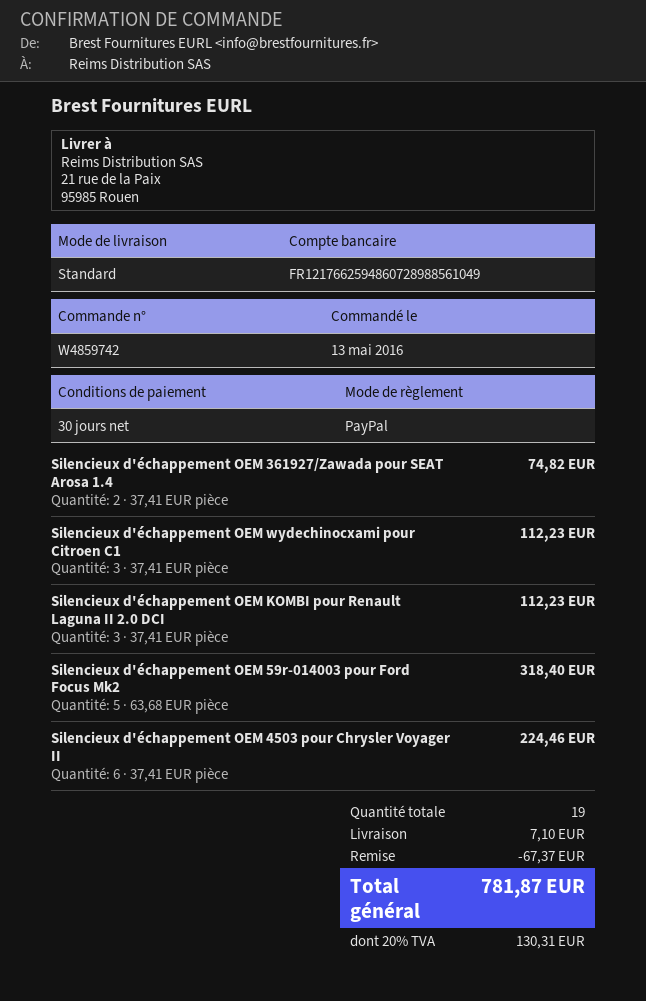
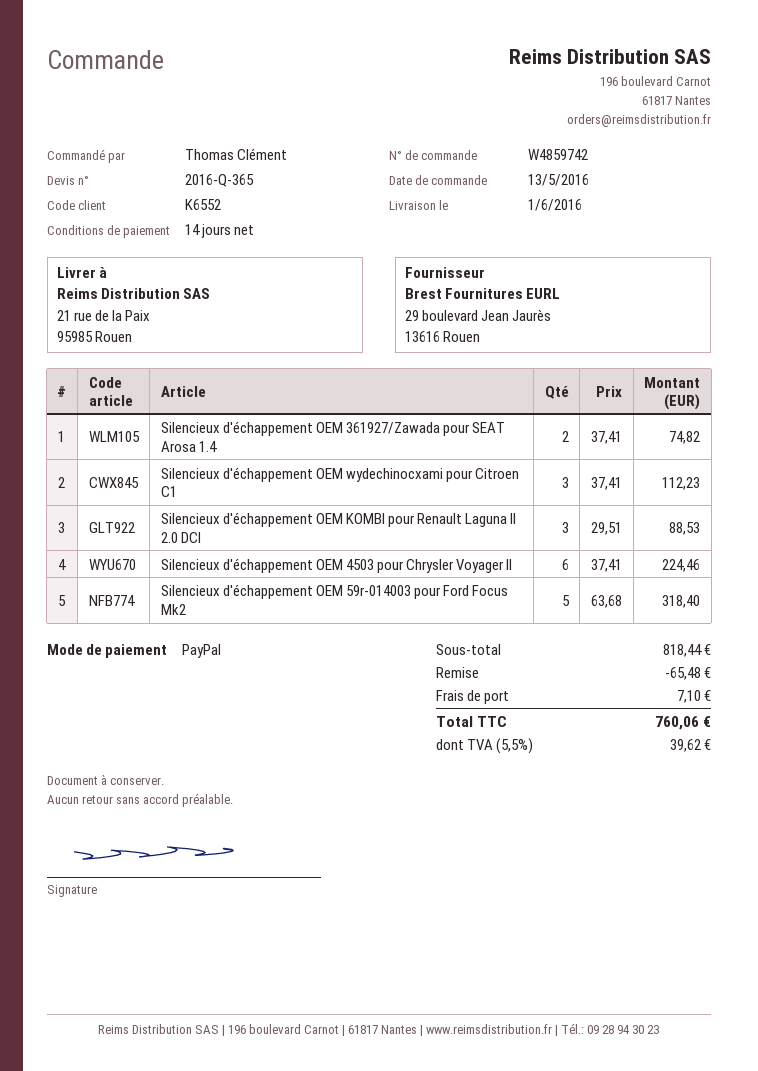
payment terms: 30 days -> 14 days
Silencieux d'échappement OEM KOMBI pour Renault Laguna II 2.0 DCI: 3 x 37.41 = 112.23 -> 3 x 29.51 = 88.53
discount: 67.37 -> 65.48
tax: 20% = 130.31 -> 5.5% = 39.62
total: 781.87 -> 760.06

